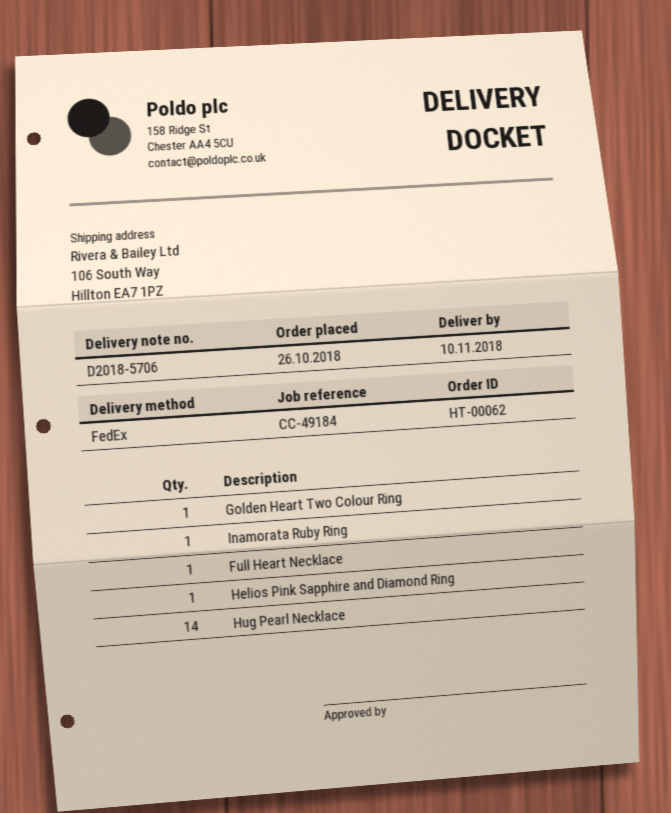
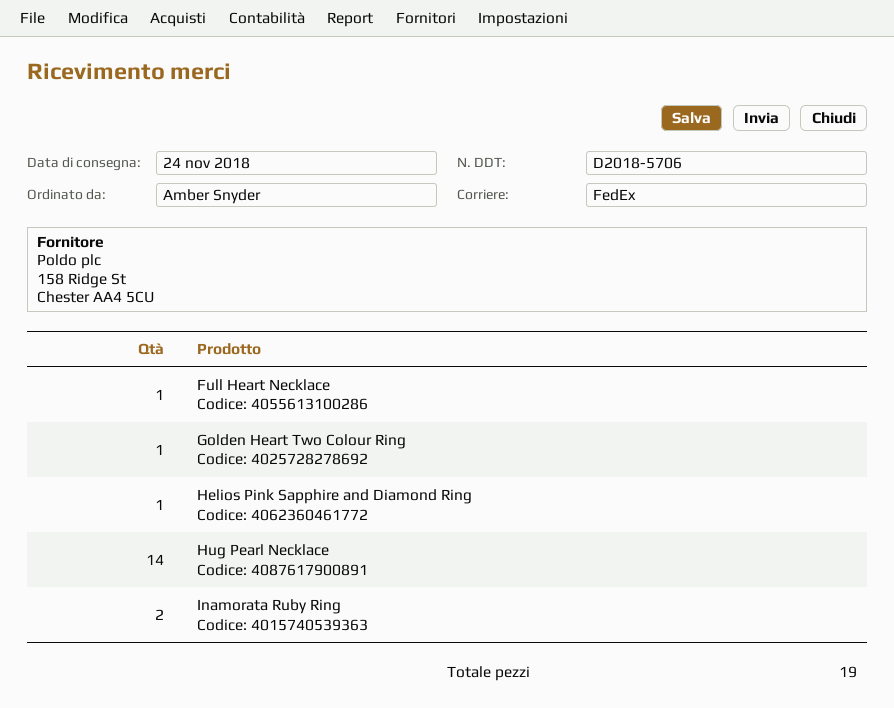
delivery date: 2018-11-10 -> 2018-11-24
Inamorata Ruby Ring: 1 -> 2

